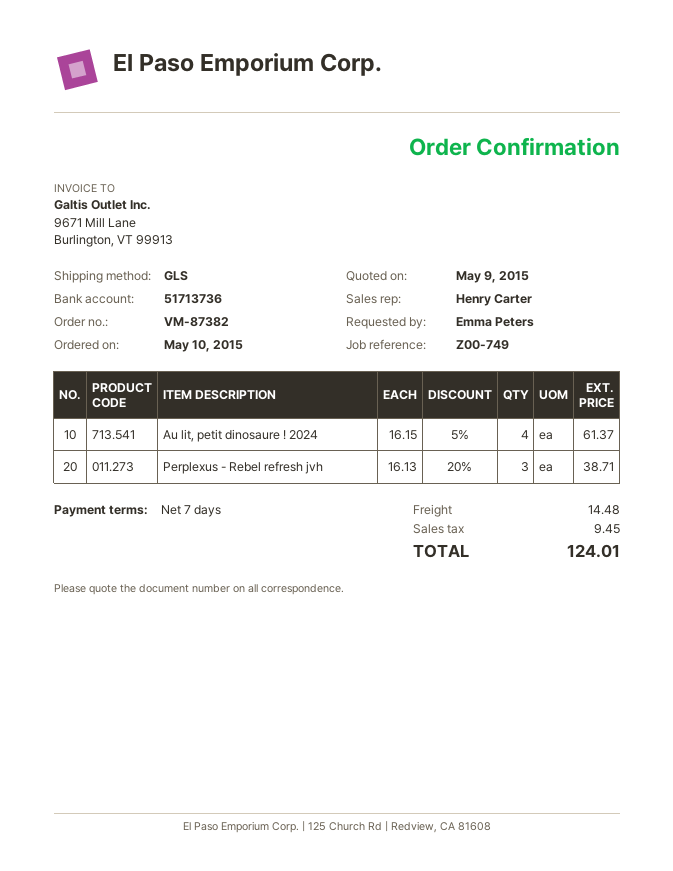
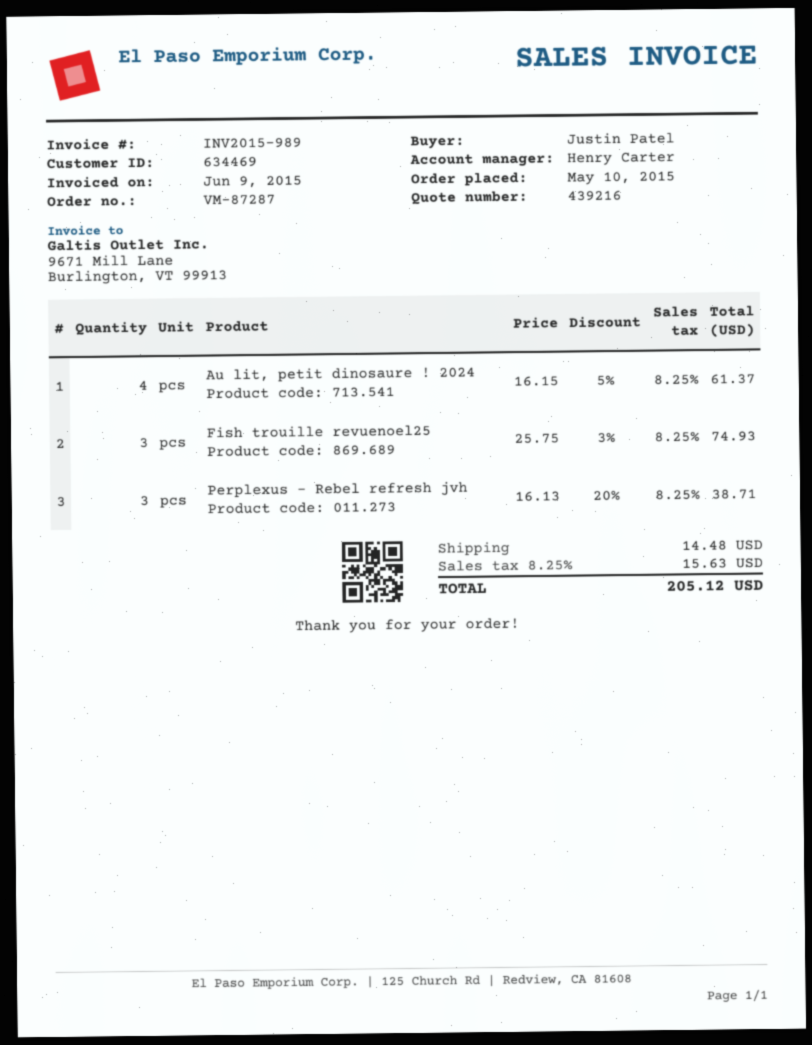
order number: VM-87382 -> VM-87287
ordered by: Emma Peters -> Justin Patel
Fish trouille revuenoel25: none -> 3 x 25.75 - 3% = 74.93
tax: 9.45 -> 15.63
total: 124.01 -> 205.12

